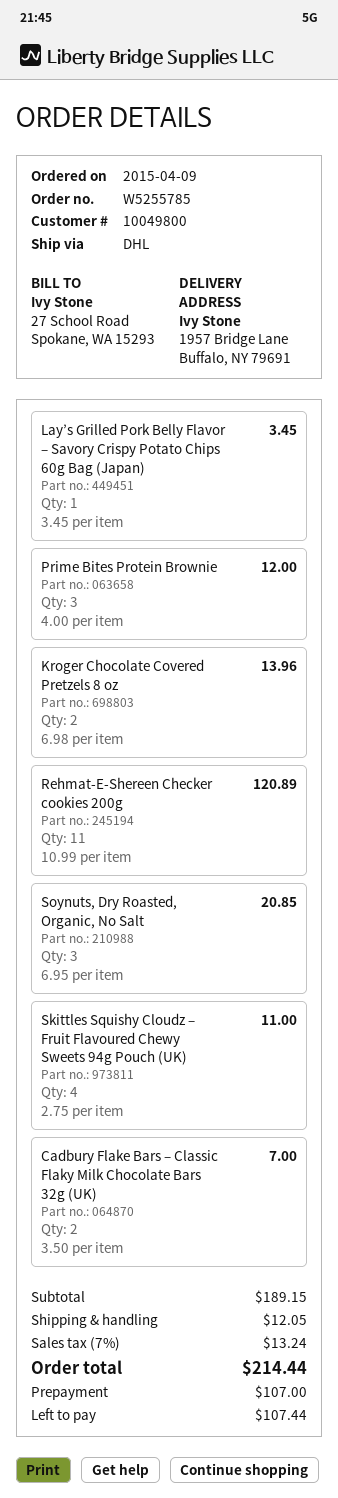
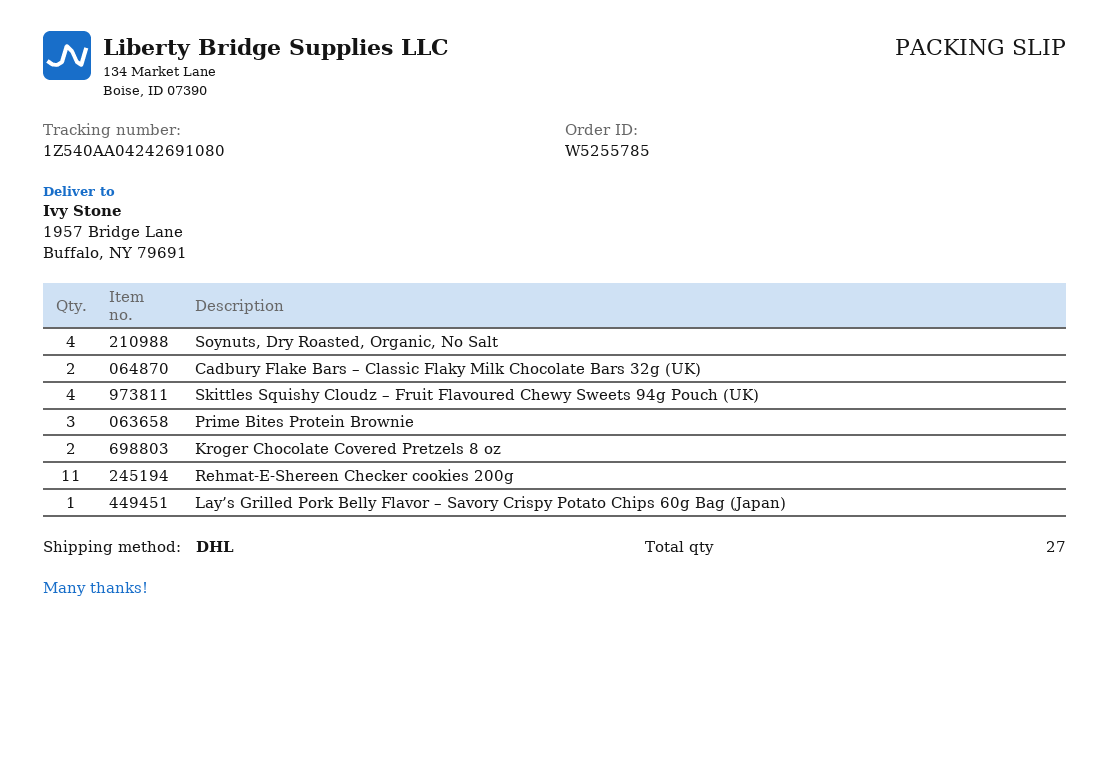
Soynuts, Dry Roasted, Organic, No Salt: 3 -> 4

